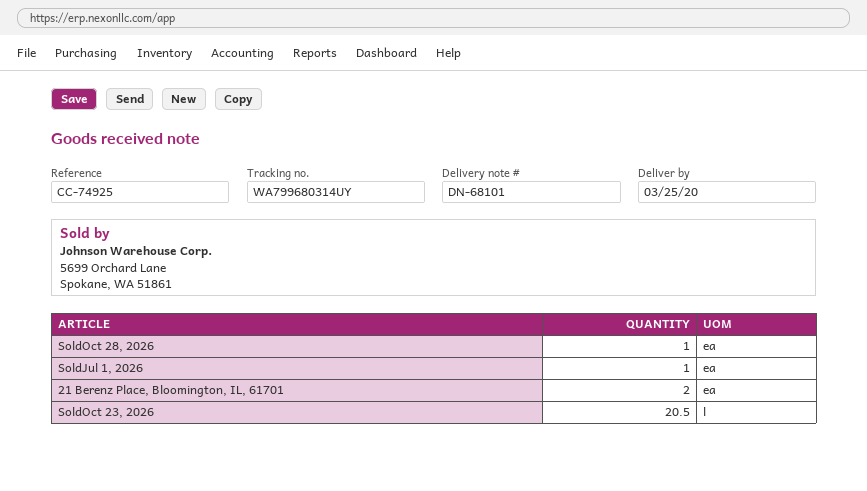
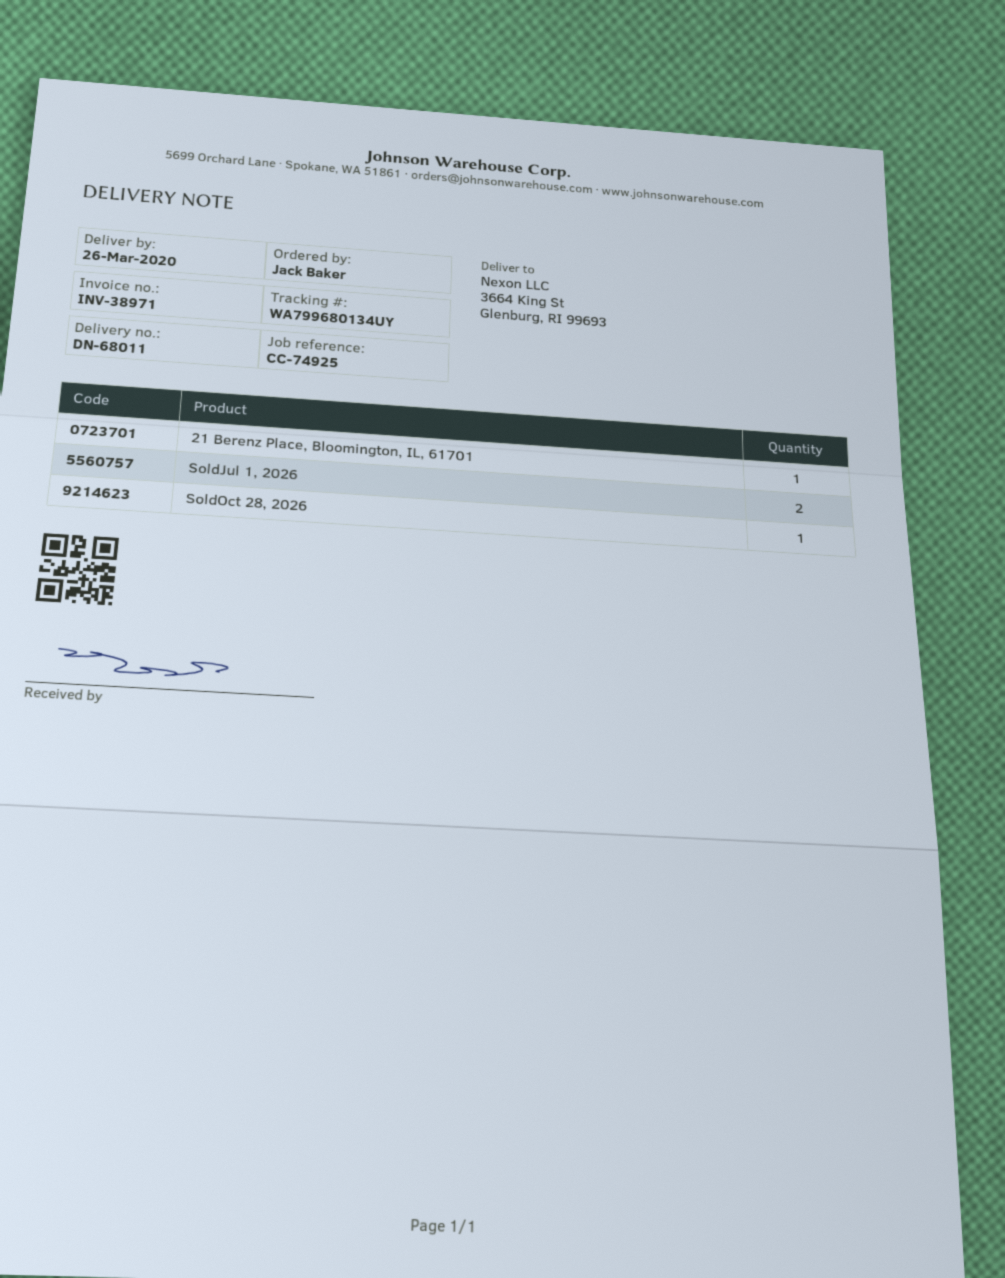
delivery note number: DN-68101 -> DN-68011
delivery date: 2020-03-25 -> 2020-03-26
tracking number: WA799680314UY -> WA799680134UY
SoldJul 1, 2026: 1 -> 2
21 Berenz Place, Bloomington, IL, 61701: 2 -> 1
SoldOct 23, 2026: 20.5 -> none

